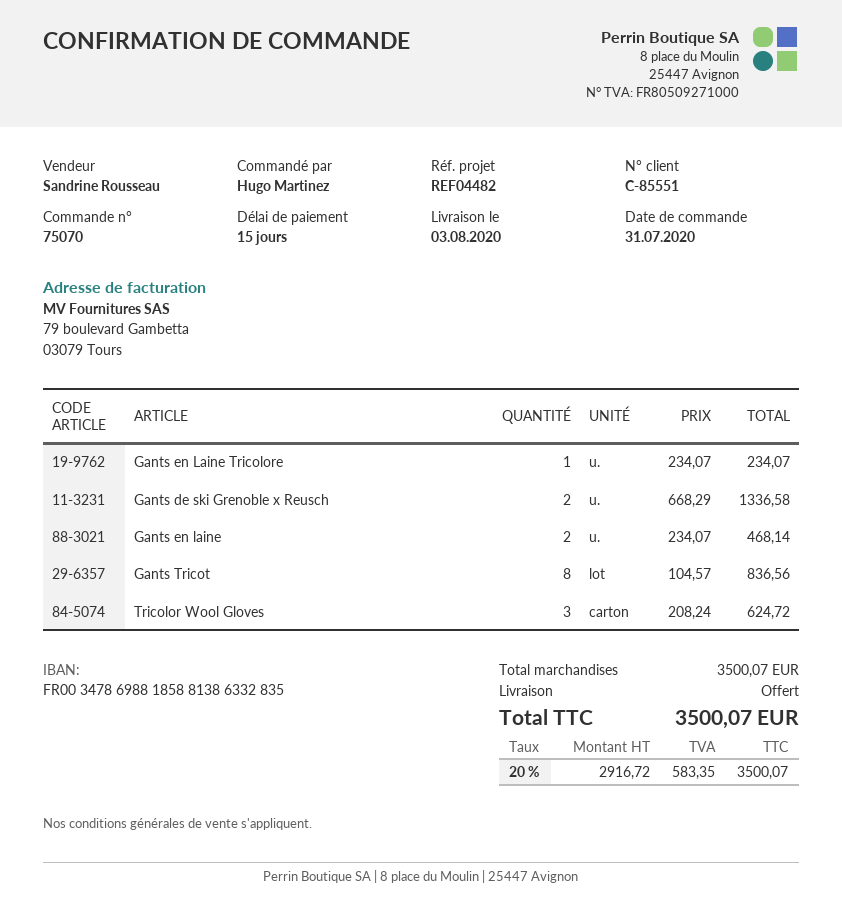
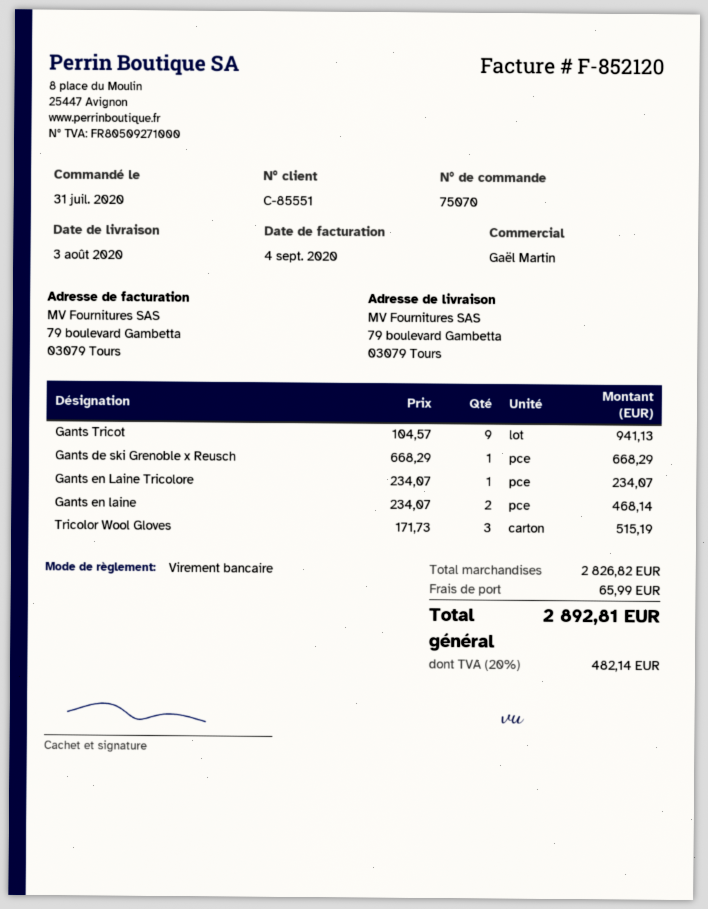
sales rep: Sandrine Rousseau -> Gaël Martin
Gants de ski Grenoble x Reusch: 2 x 668.29 = 1336.58 -> 1 x 668.29 = 668.29
Gants Tricot: 8 x 104.57 = 836.56 -> 9 x 104.57 = 941.13
Tricolor Wool Gloves: 3 x 208.24 = 624.72 -> 3 x 171.73 = 515.19
subtotal: 3500.07 -> 2826.82
shipping: 0.00 -> 65.99
tax: 20% = 583.35 -> 20% = 482.14
total: 3500.07 -> 2892.81

